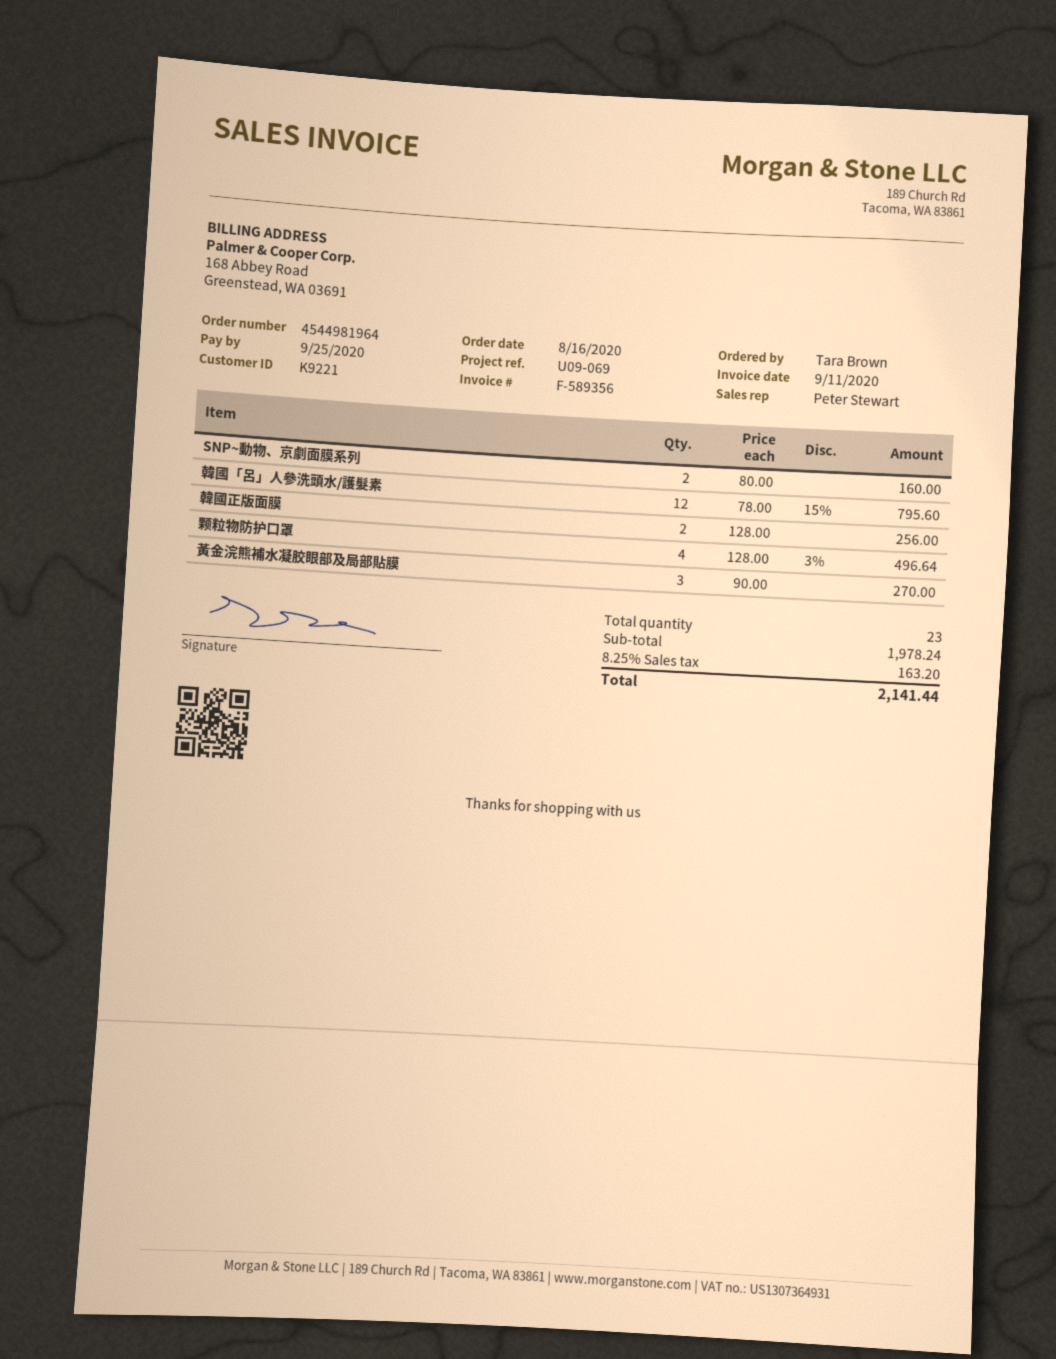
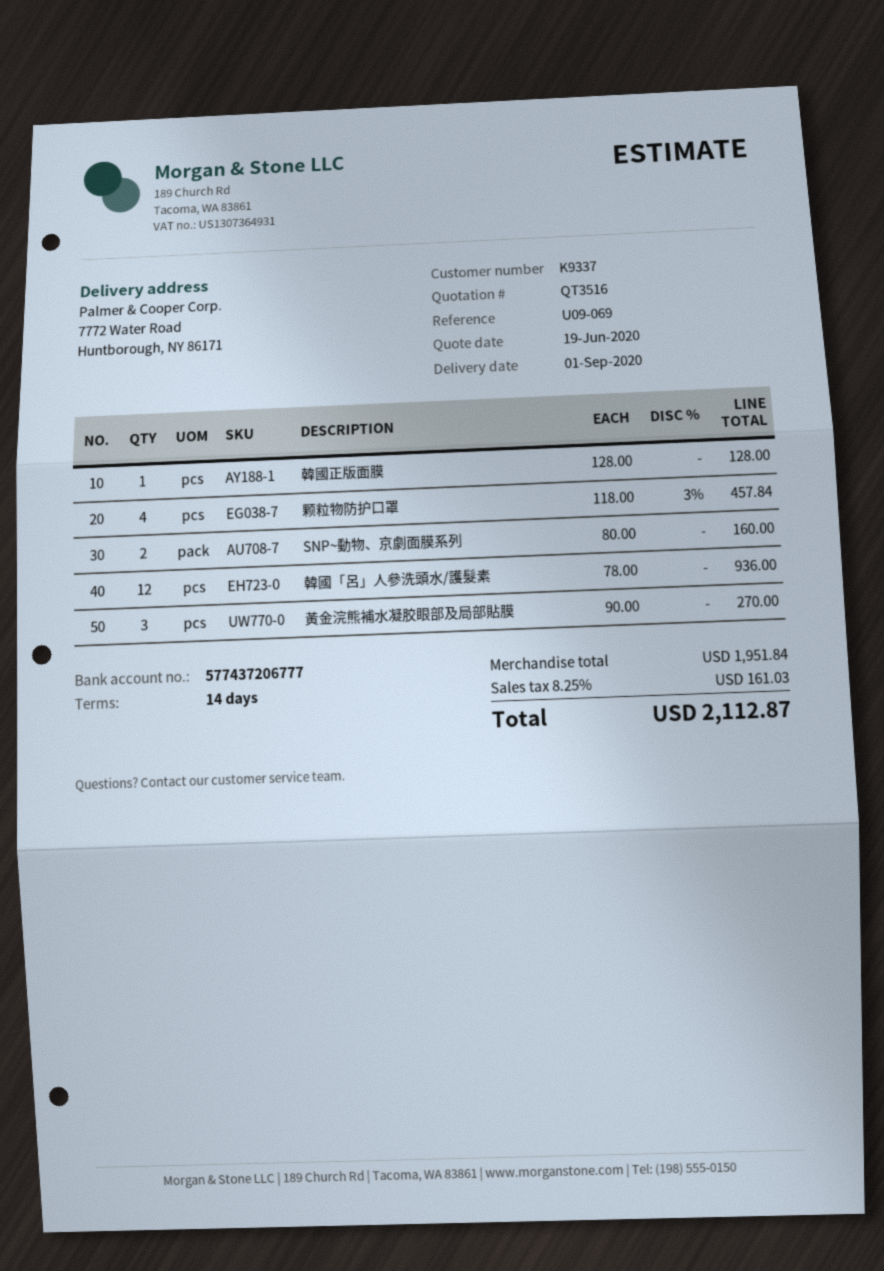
customer number: K9221 -> K9337
韓國「呂」人參洗頭水/護髮素: 12 x 78.00 - 15% = 795.60 -> 12 x 78.00 = 936.00
韓國正版面膜: 2 x 128.00 = 256.00 -> 1 x 128.00 = 128.00
颗粒物防护口罩: 4 x 128.00 - 3% = 496.64 -> 4 x 118.00 - 3% = 457.84
subtotal: 1978.24 -> 1951.84
tax: 8.25% = 163.20 -> 8.25% = 161.03
total: 2141.44 -> 2112.87

